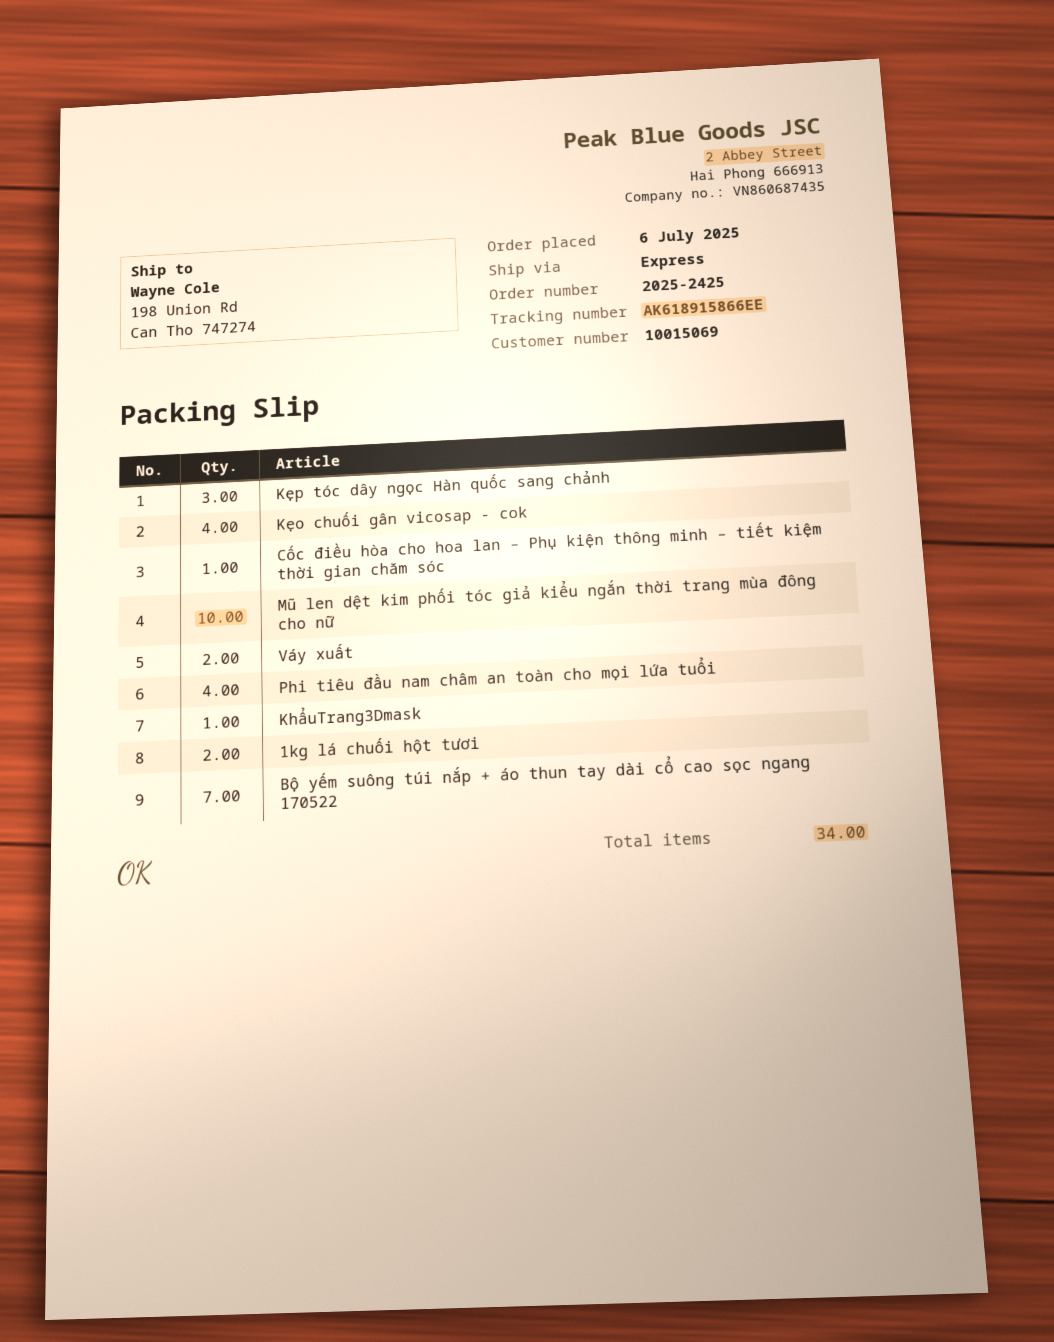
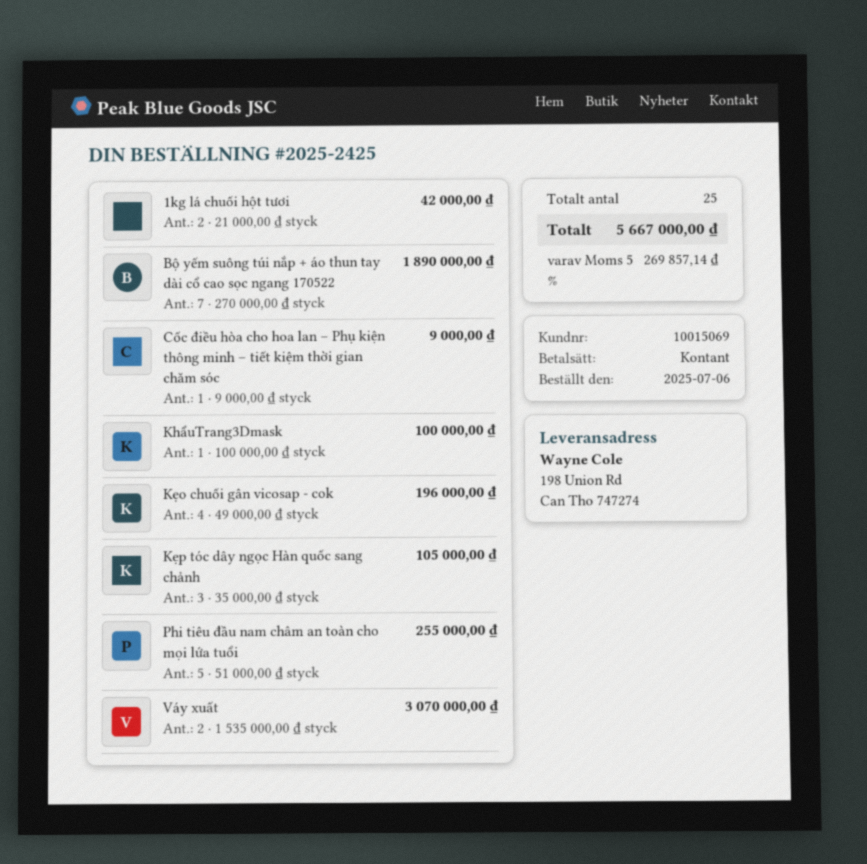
Mũ len dệt kim phối tóc giả kiểu ngắn thời trang mùa đông cho nữ: 10 -> none
Phi tiêu đầu nam châm an toàn cho mọi lứa tuổi: 4 -> 5
total quantity: 34 -> 25

